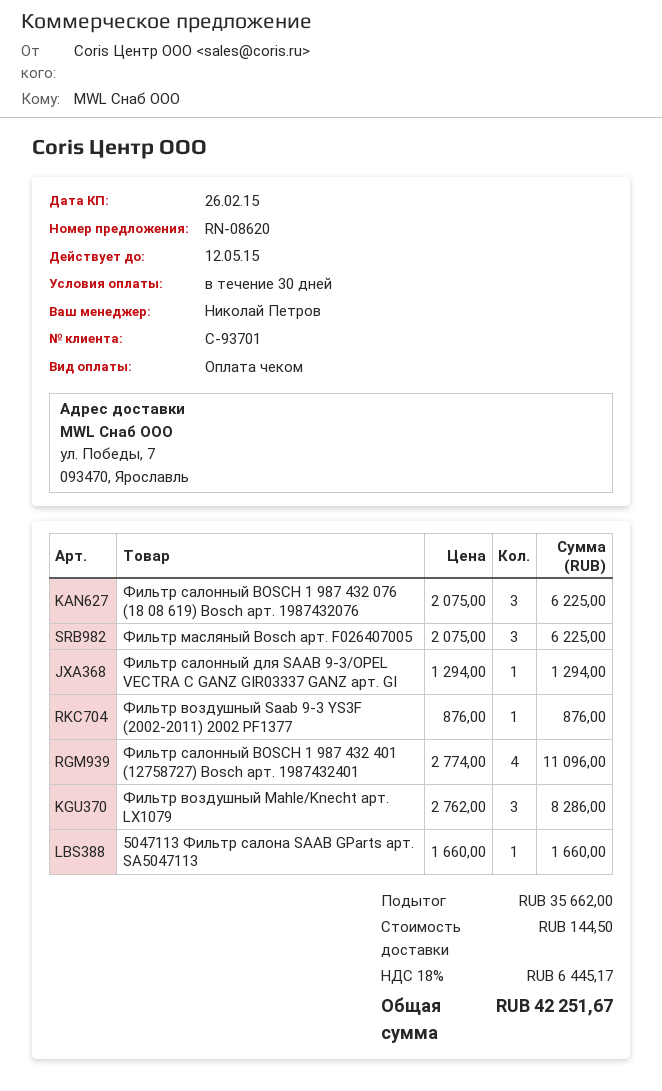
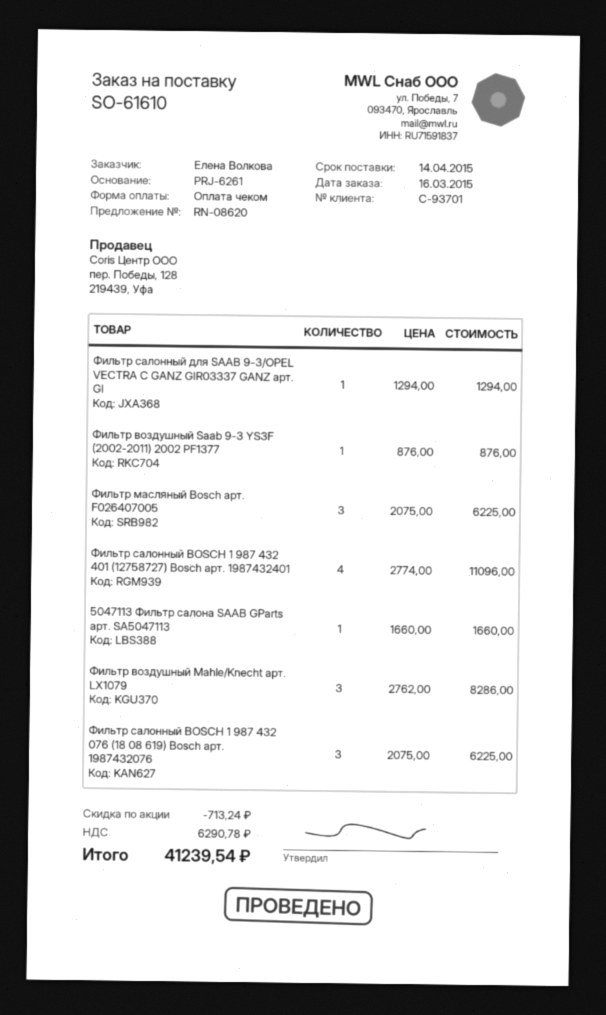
discount: none -> 713.24
shipping: 144.50 -> none
tax: 6445.17 -> 6290.78
total: 42251.67 -> 41239.54

